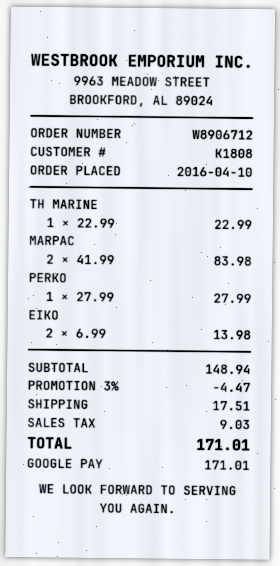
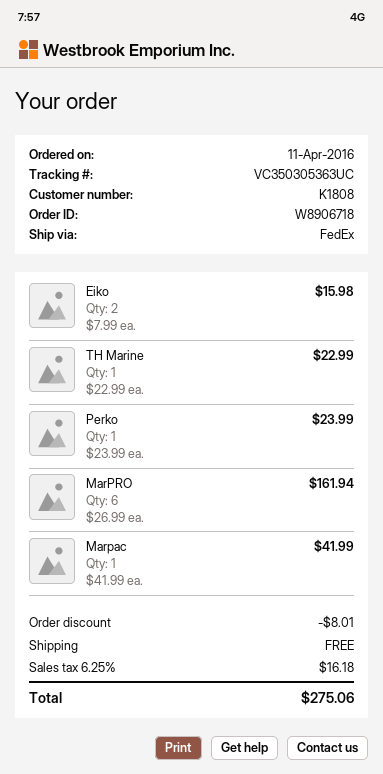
order number: W8906712 -> W8906718
order date: 2016-04-10 -> 2016-04-11
MARPAC: 2 x 41.99 = 83.98 -> 1 x 41.99 = 41.99
PERKO: 1 x 27.99 = 27.99 -> 1 x 23.99 = 23.99
EIKO: 2 x 6.99 = 13.98 -> 2 x 7.99 = 15.98
MarPRO: none -> 6 x 26.99 = 161.94
discount: 4.47 -> 8.01
shipping: 17.51 -> 0.00
tax: 9.03 -> 16.18
total: 171.01 -> 275.06

